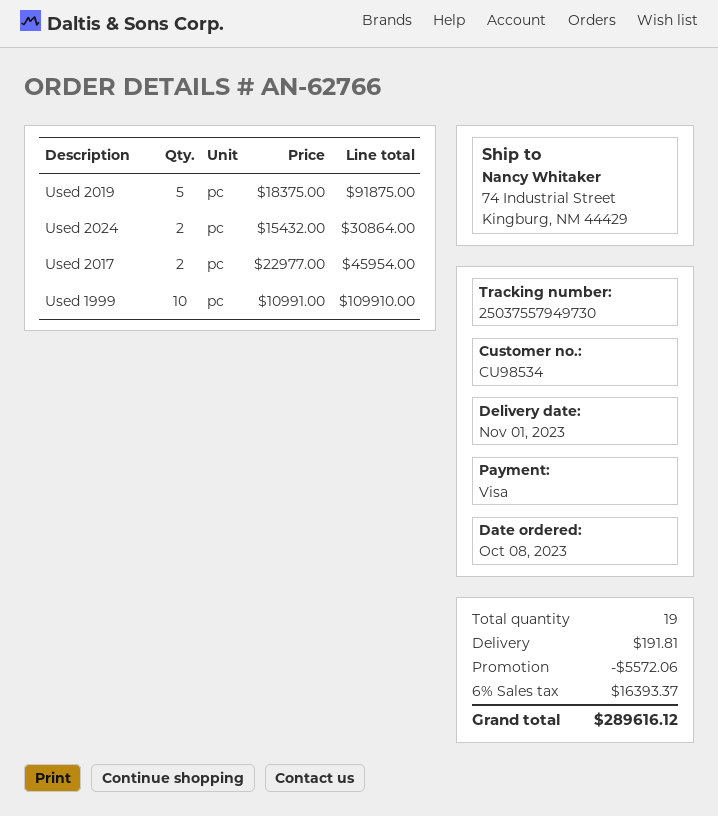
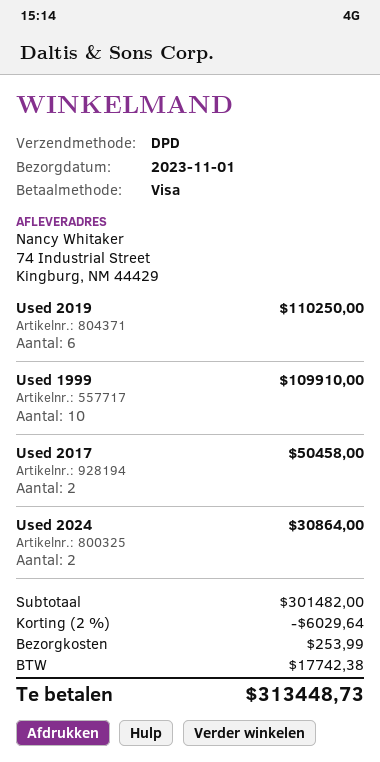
Used 2019: 5 for 91875.00 -> 6 for 110250.00
Used 2017: 2 for 45954.00 -> 2 for 50458.00
discount: 5572.06 -> 6029.64
shipping: 191.81 -> 253.99
tax: 16393.37 -> 17742.38
total: 289616.12 -> 313448.73

